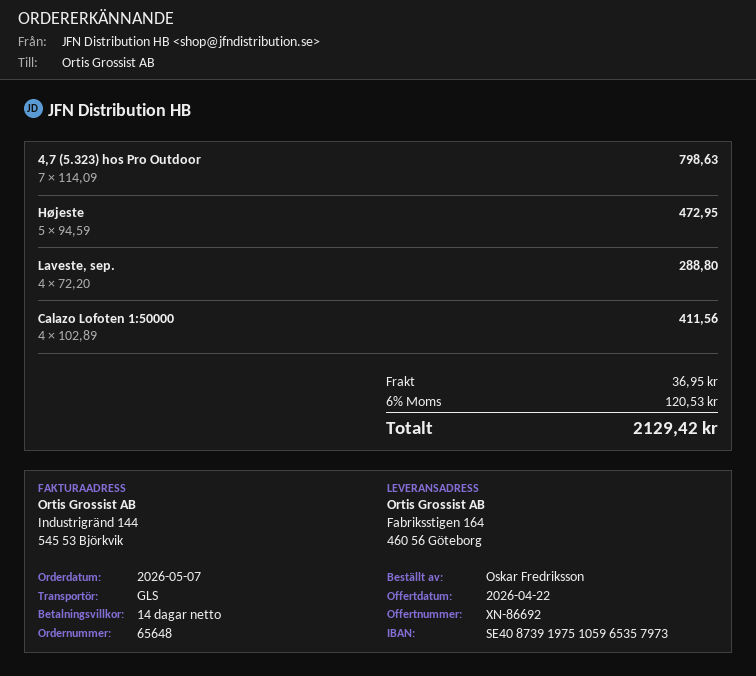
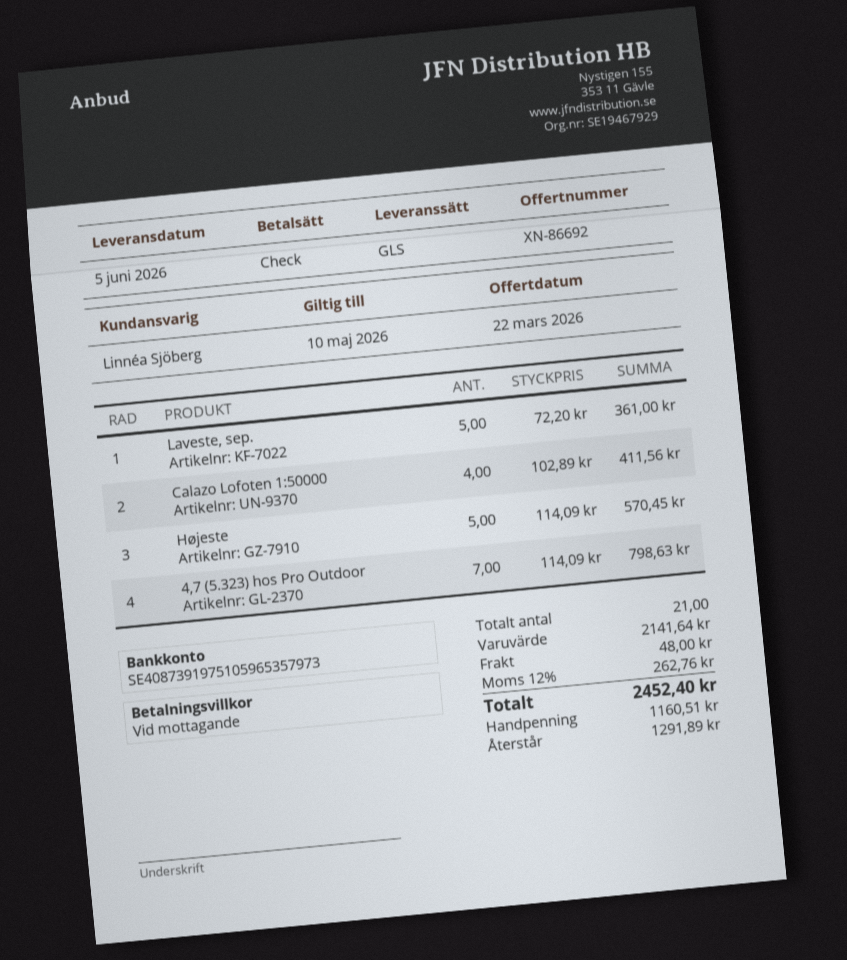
quote date: 2026-04-22 -> 2026-03-22
payment terms: 14 days -> on receipt
Højeste: 5 x 94.59 = 472.95 -> 5 x 114.09 = 570.45
Laveste, sep.: 4 x 72.20 = 288.80 -> 5 x 72.20 = 361.00
shipping: 36.95 -> 48.00
tax: 6% = 120.53 -> 12% = 262.76
total: 2129.42 -> 2452.40

